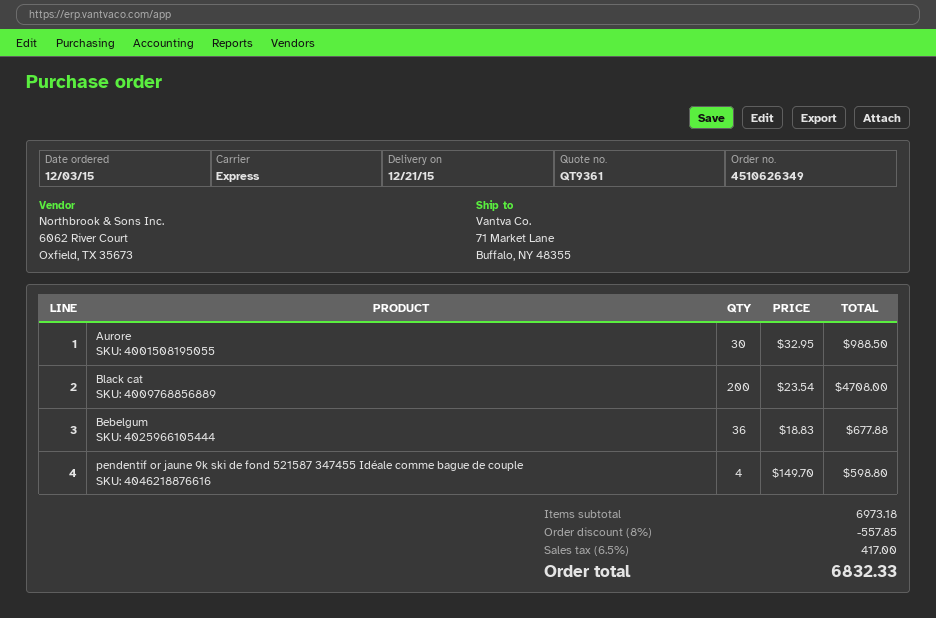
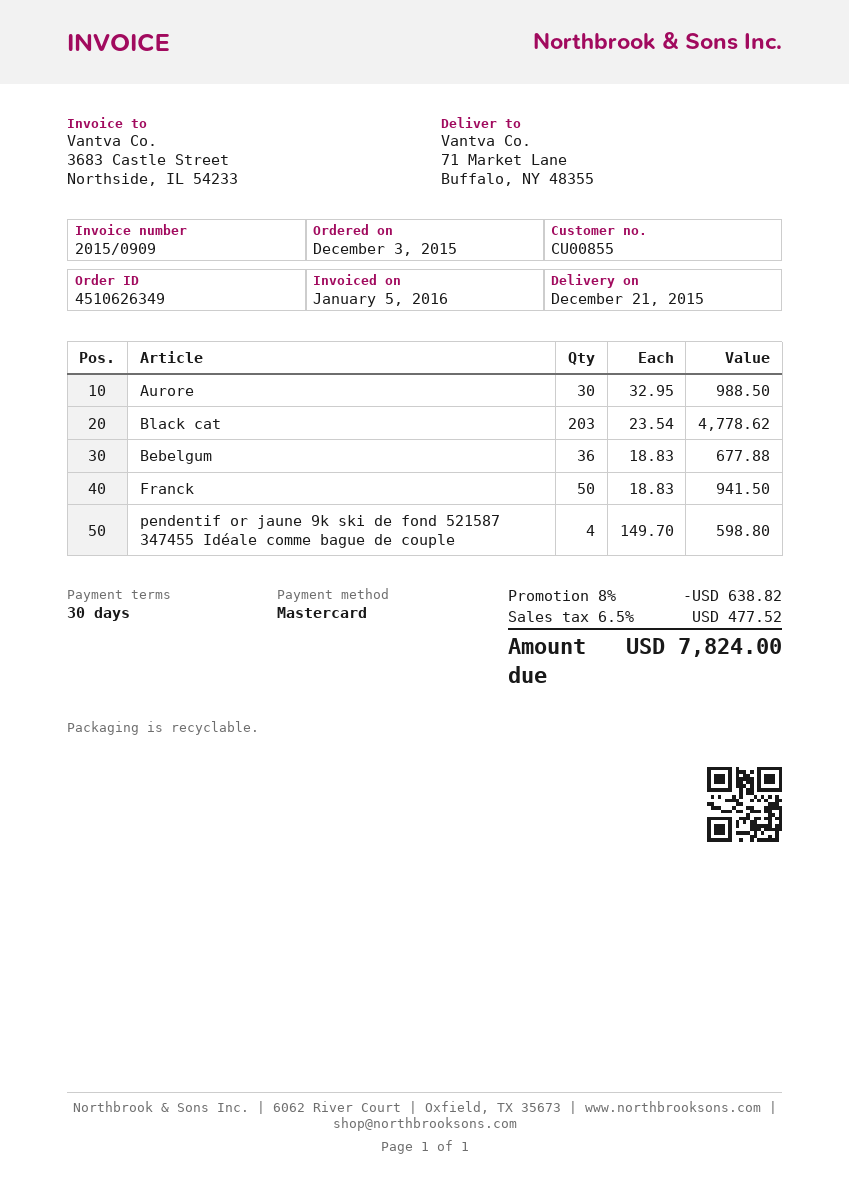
Black cat: 200 x 23.54 = 4708.00 -> 203 x 23.54 = 4778.62
Franck: none -> 50 x 18.83 = 941.50
discount: 8% = 557.85 -> 8% = 638.82
tax: 6.5% = 417.00 -> 6.5% = 477.52
total: 6832.33 -> 7824.00

